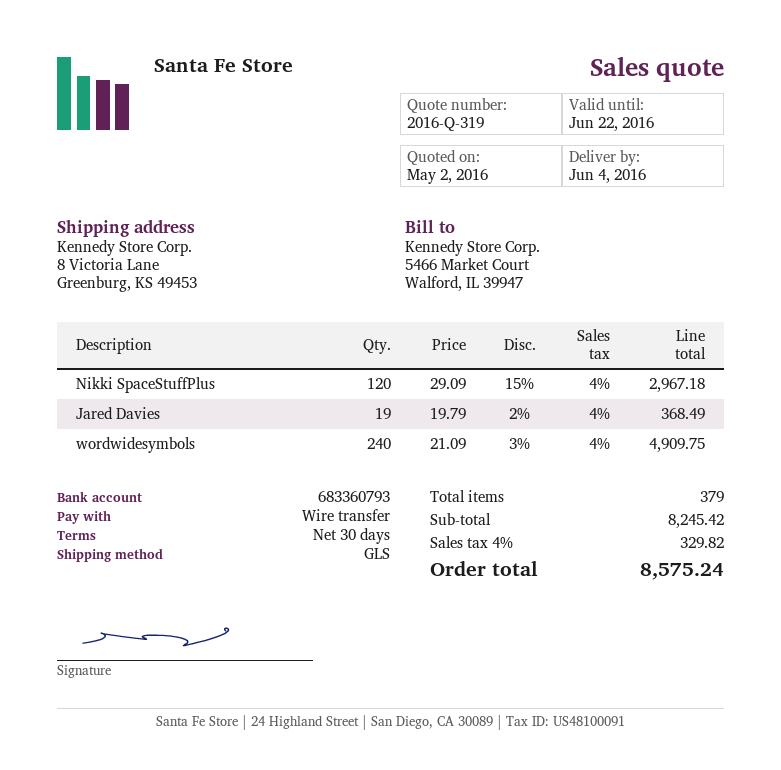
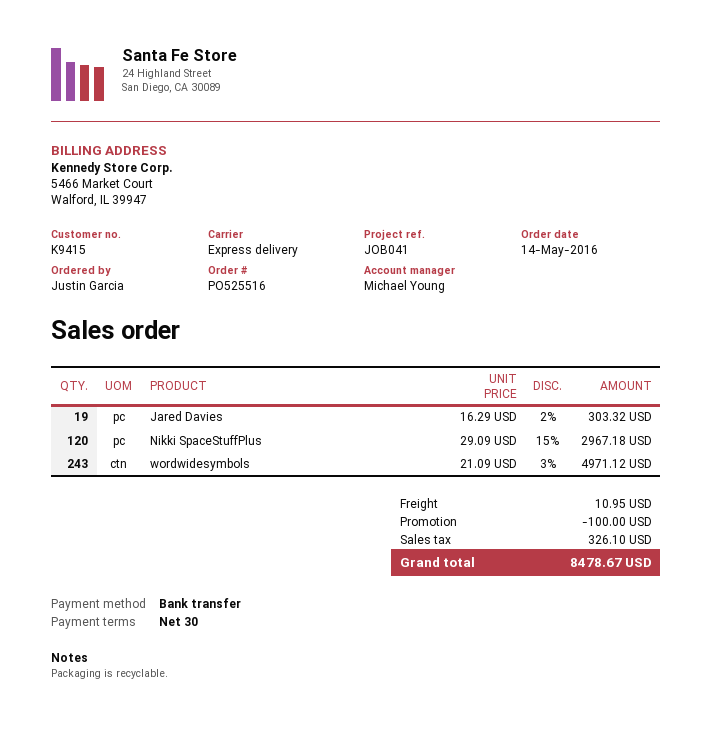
shipping method: GLS -> express
Jared Davies: 19 x 19.79 - 2% = 368.49 -> 19 x 16.29 - 2% = 303.32
wordwidesymbols: 240 x 21.09 - 3% = 4909.75 -> 243 x 21.09 - 3% = 4971.12
discount: none -> 100.00
shipping: none -> 10.95
tax: 329.82 -> 326.10
total: 8575.24 -> 8478.67

